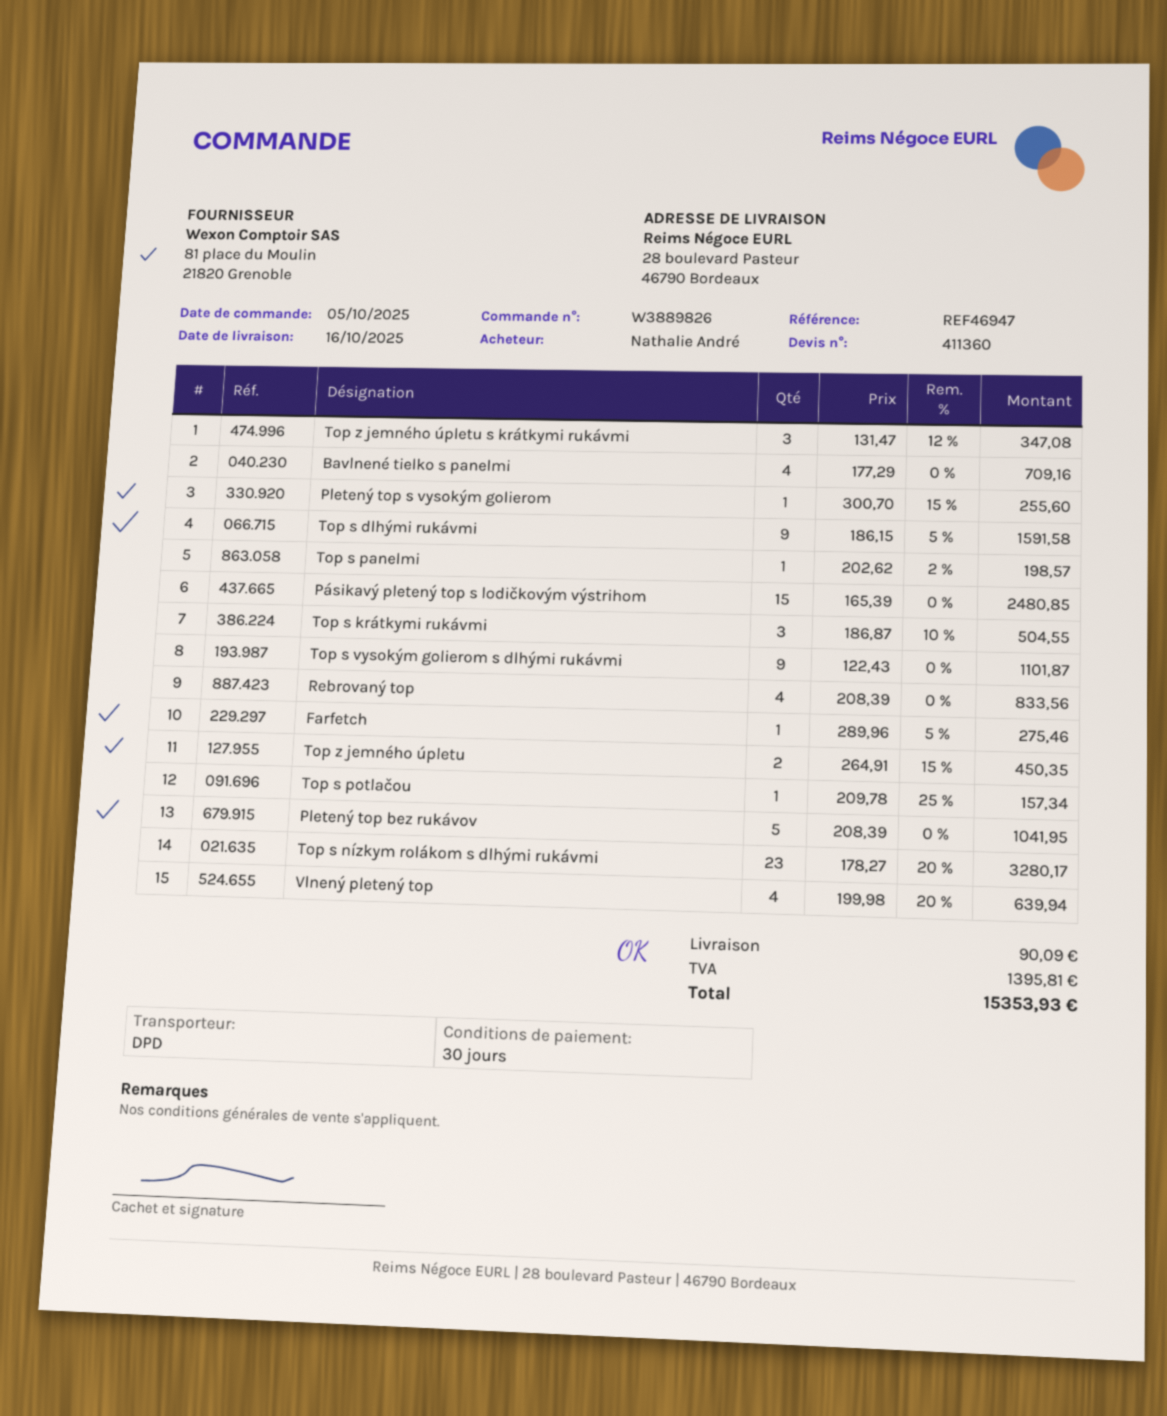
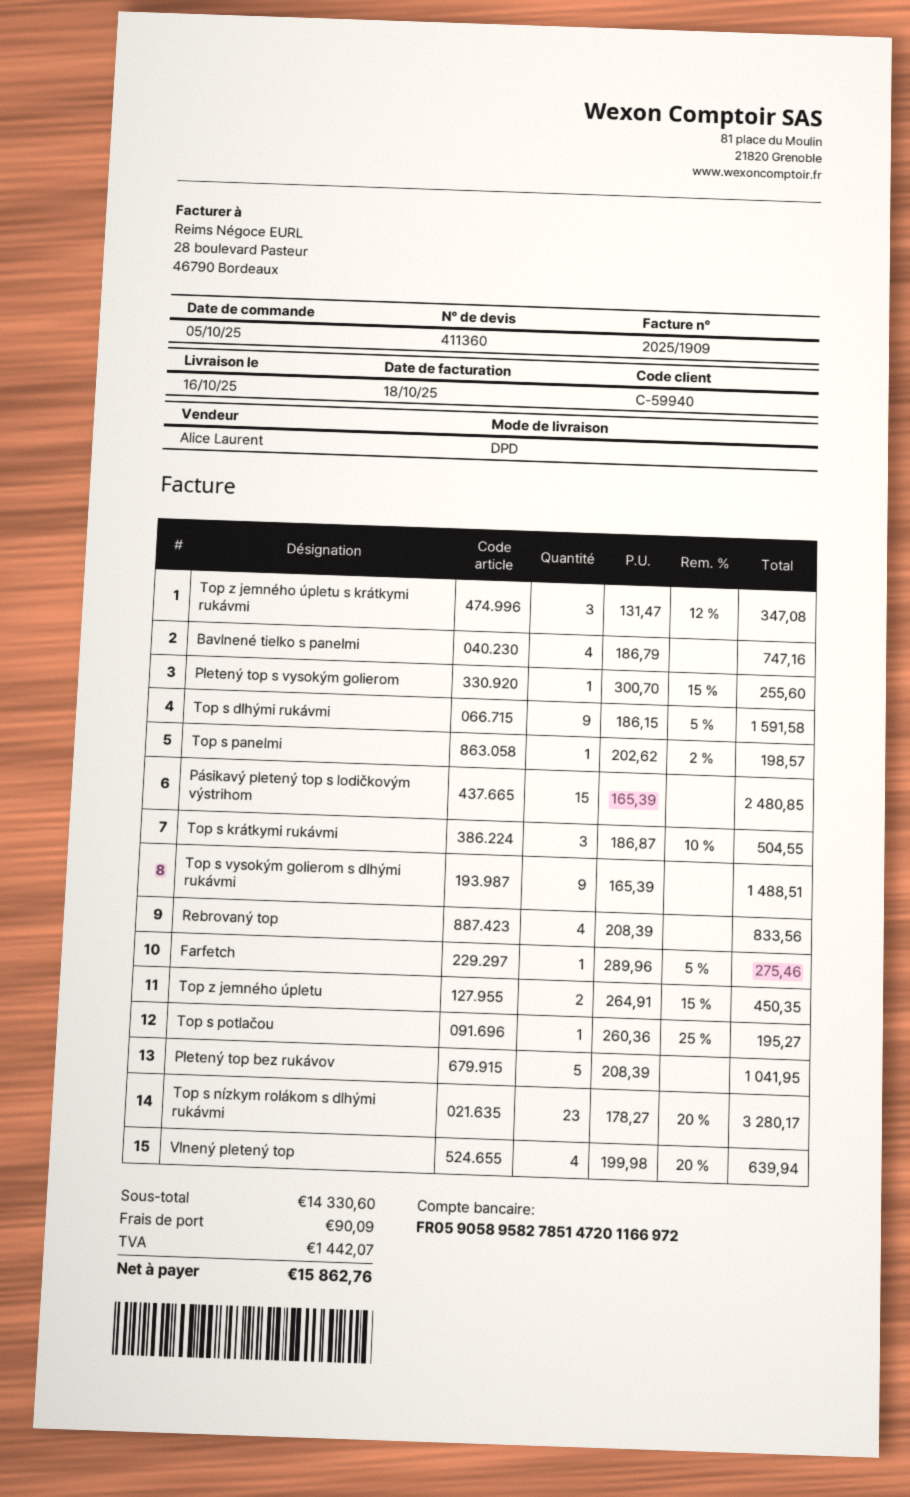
Bavlnené tielko s panelmi: 4 x 177.29 = 709.16 -> 4 x 186.79 = 747.16
Top s vysokým golierom s dlhými rukávmi: 9 x 122.43 = 1101.87 -> 9 x 165.39 = 1488.51
Top s potlačou: 1 x 209.78 - 25% = 157.34 -> 1 x 260.36 - 25% = 195.27
tax: 1395.81 -> 1442.07
total: 15353.93 -> 15862.76

